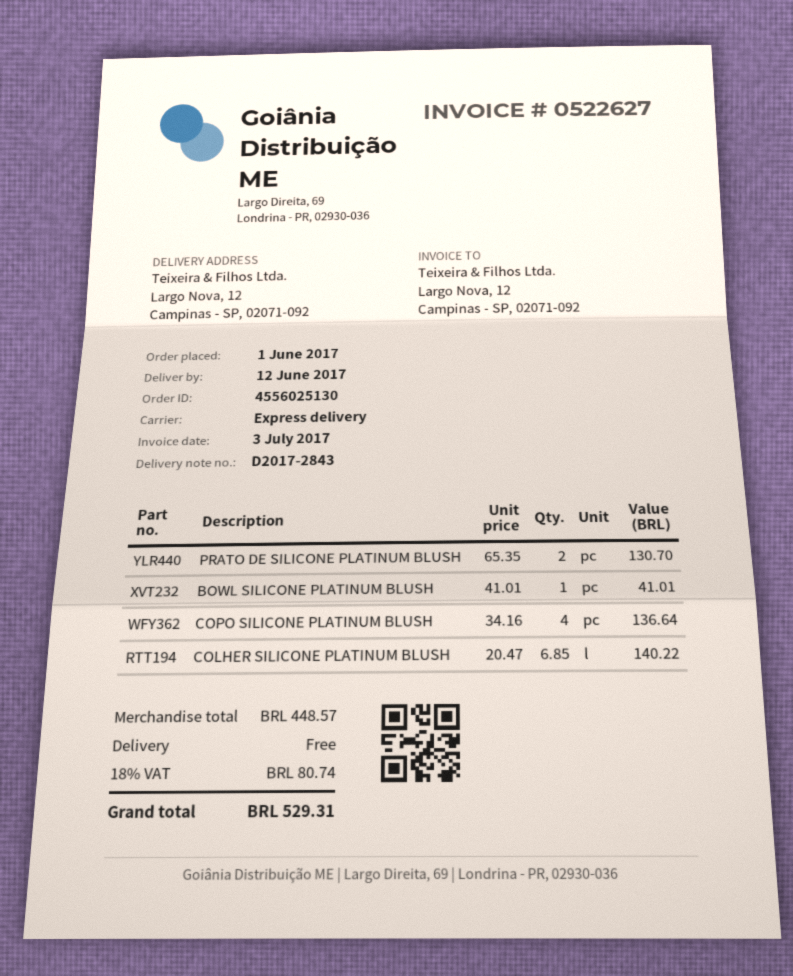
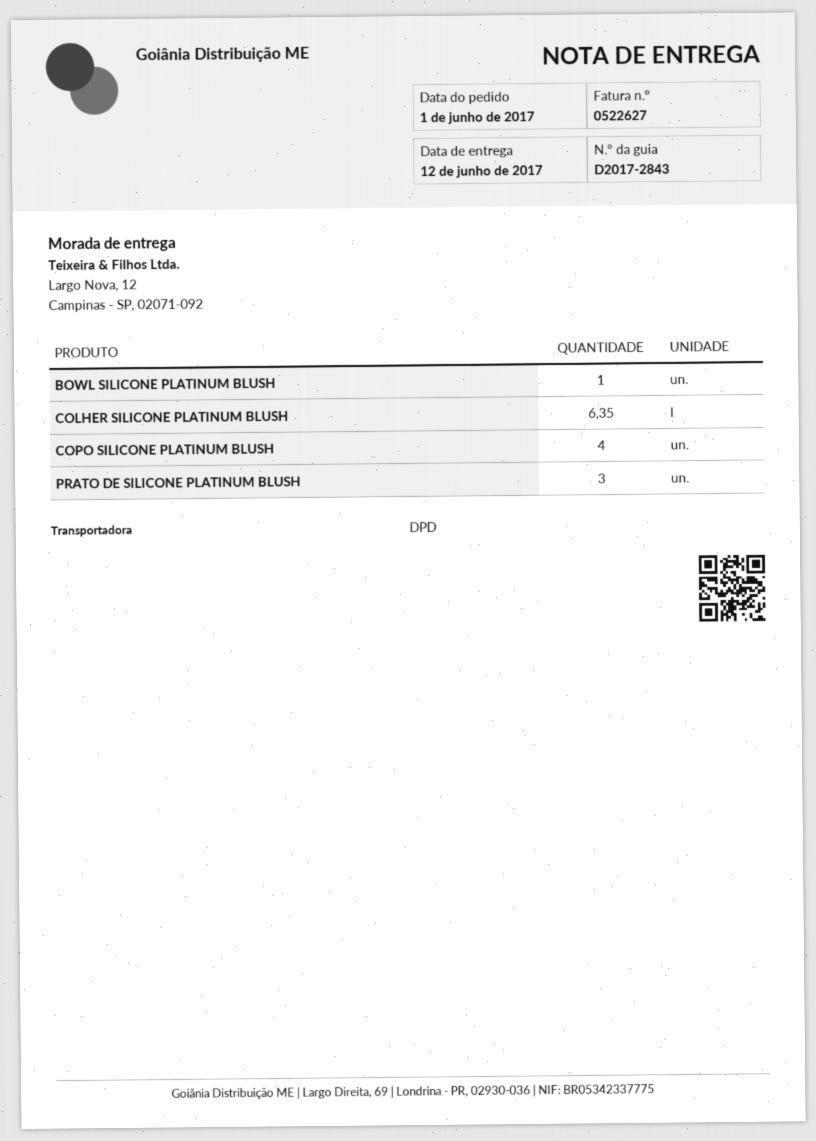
shipping method: express -> DPD
PRATO DE SILICONE PLATINUM BLUSH: 2 -> 3
COLHER SILICONE PLATINUM BLUSH: 6.85 -> 6.35

